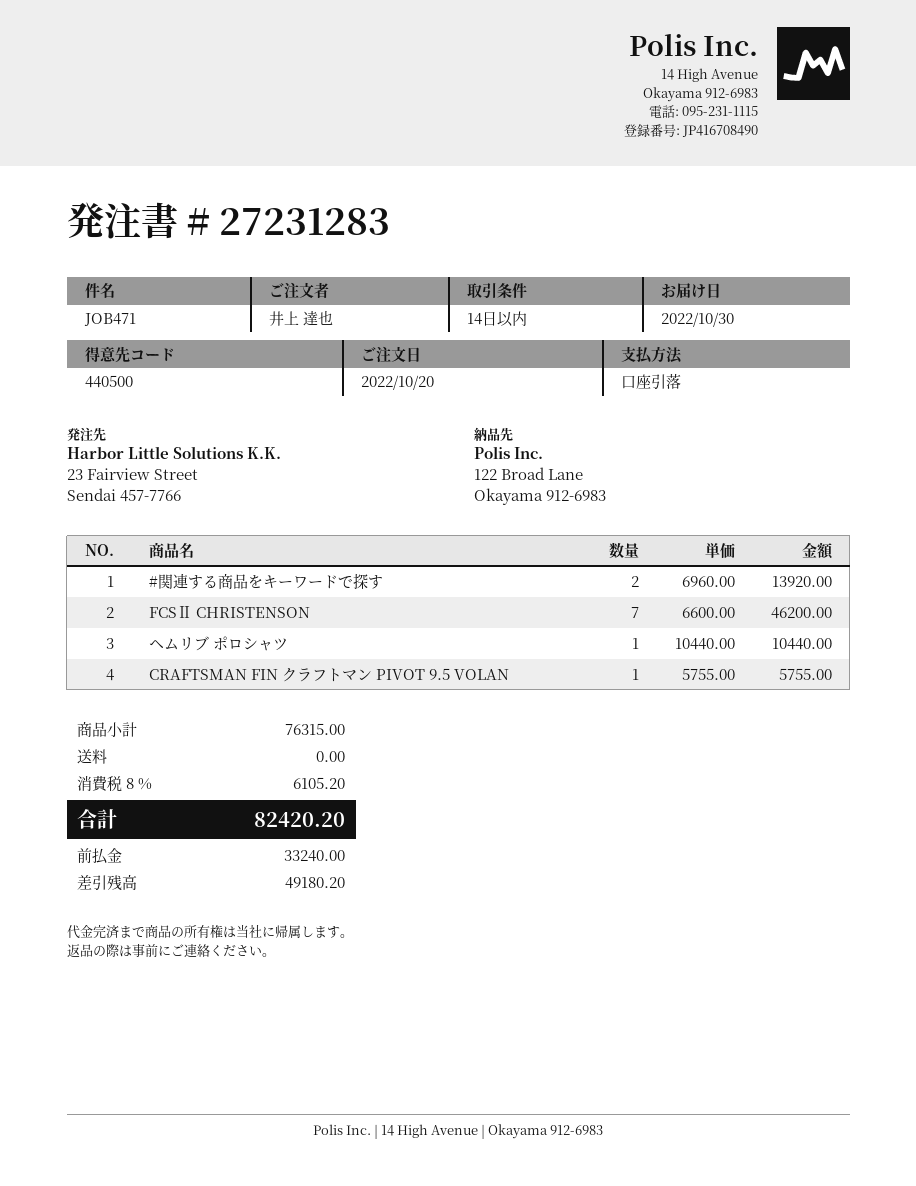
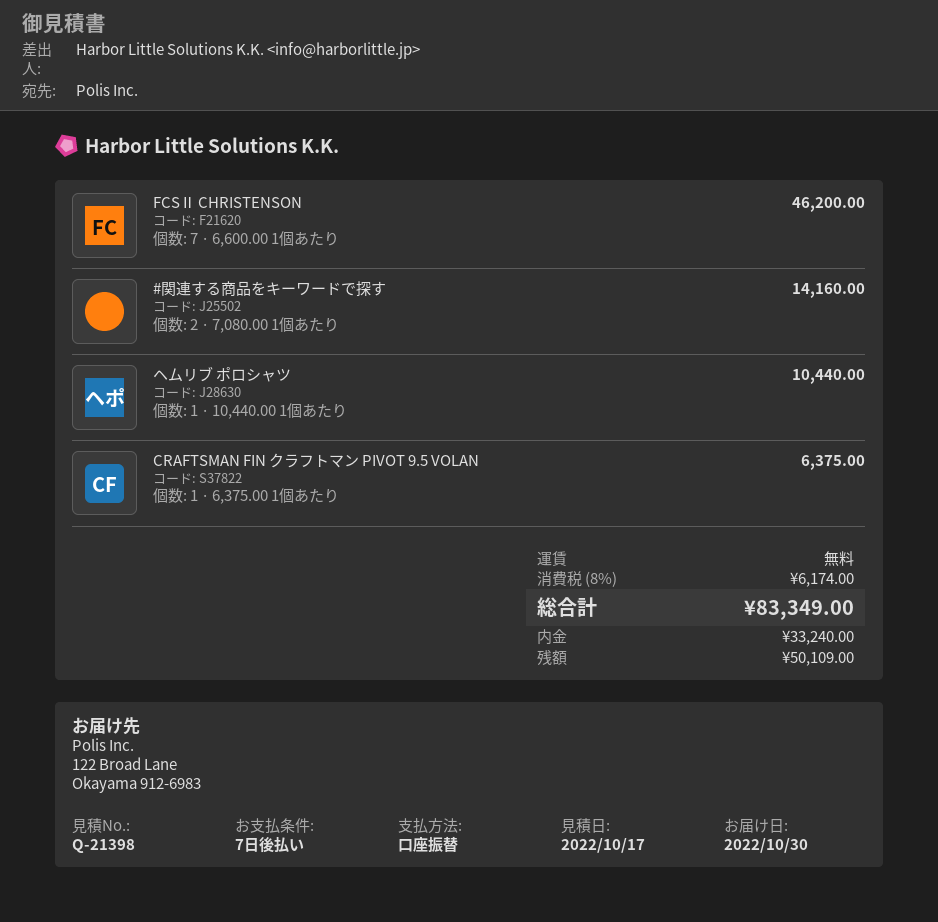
payment terms: 14 days -> 7 days
#関連する商品をキーワードで探す: 2 x 6960.00 = 13920.00 -> 2 x 7080.00 = 14160.00
CRAFTSMAN FIN クラフトマン PIVOT 9.5 VOLAN: 1 x 5755.00 = 5755.00 -> 1 x 6375.00 = 6375.00
tax: 8% = 6105.20 -> 8% = 6174.00
total: 82420.20 -> 83349.00
balance: 49180.20 -> 50109.00

